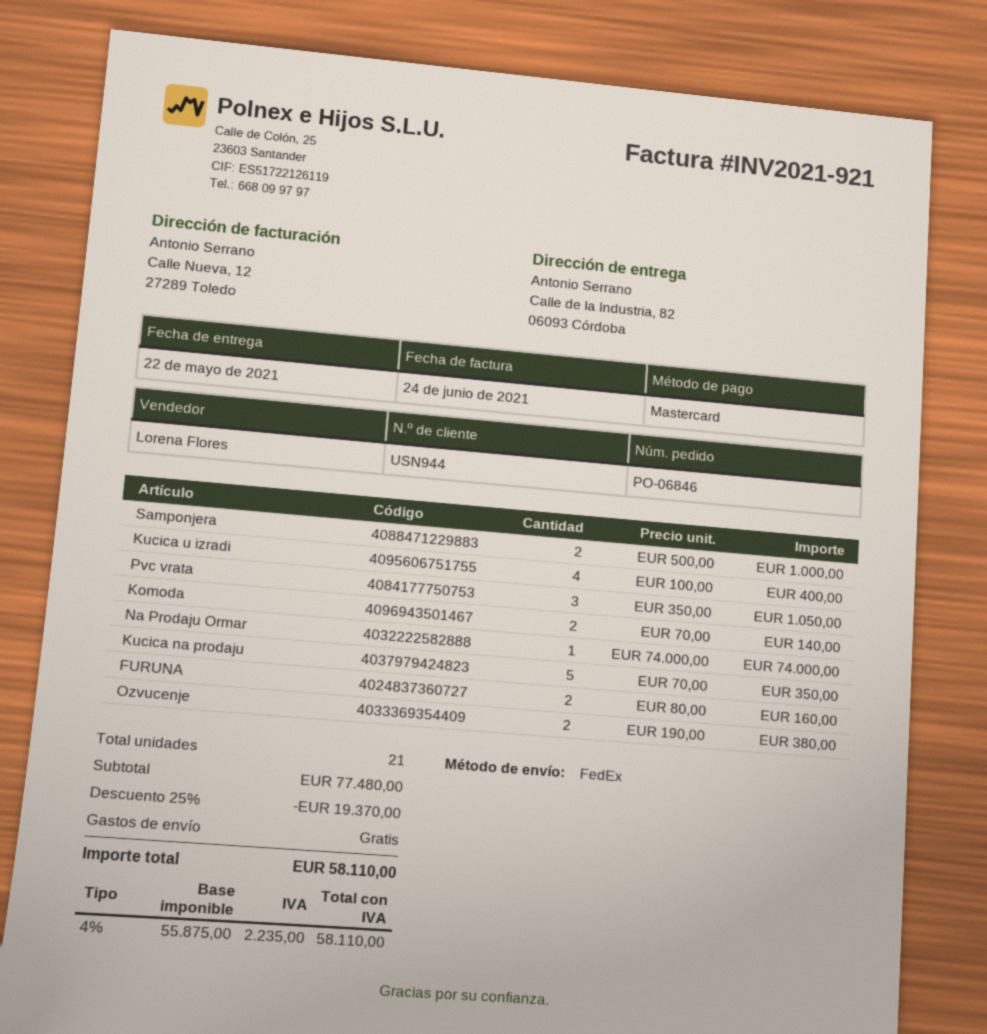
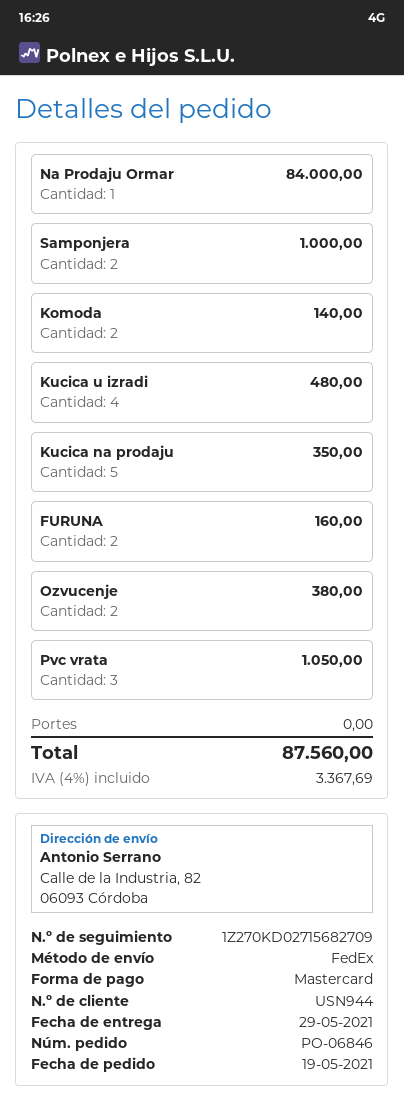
delivery date: 2021-05-22 -> 2021-05-29
Kucica u izradi: 4 for 400.00 -> 4 for 480.00
Na Prodaju Ormar: 1 for 74000.00 -> 1 for 84000.00
discount: 25% = 19370.00 -> none
tax: 4% = 2235.00 -> 4% = 3367.69
total: 58110.00 -> 87560.00

